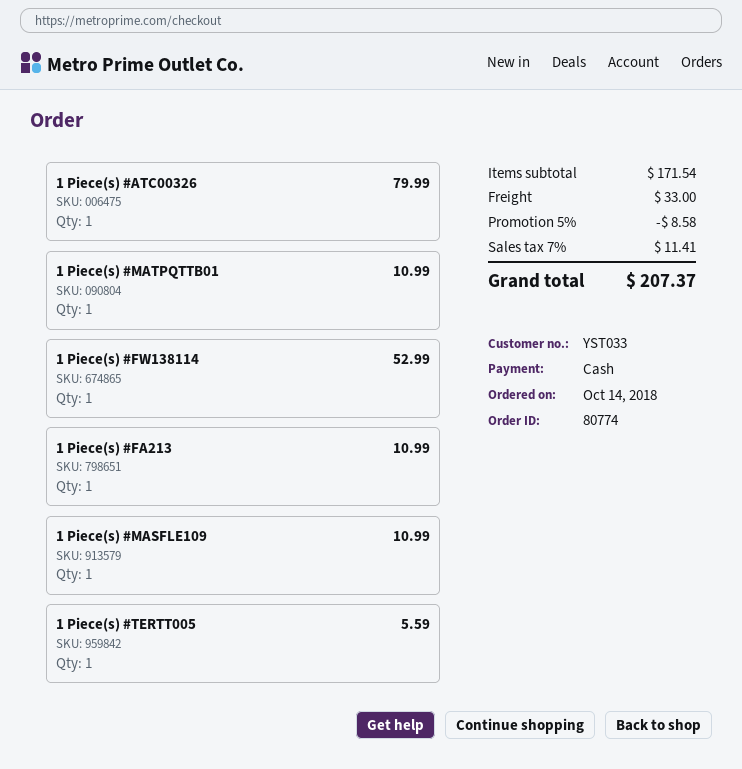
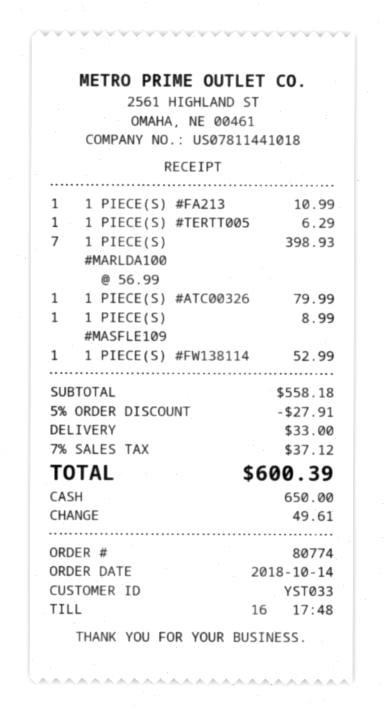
1 Piece(s) #MATPQTTB01: 1 for 10.99 -> none
1 Piece(s) #MASFLE109: 1 for 10.99 -> 1 for 8.99
1 Piece(s) #TERTT005: 1 for 5.59 -> 1 for 6.29
1 PIECE(S) #MARLDA100: none -> 7 for 398.93
subtotal: 171.54 -> 558.18
discount: 5% = 8.58 -> 5% = 27.91
tax: 7% = 11.41 -> 7% = 37.12
total: 207.37 -> 600.39

